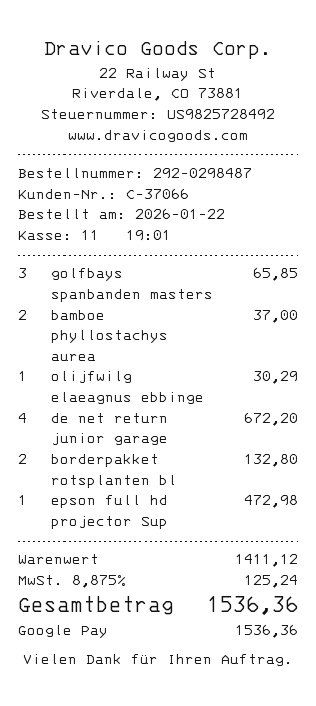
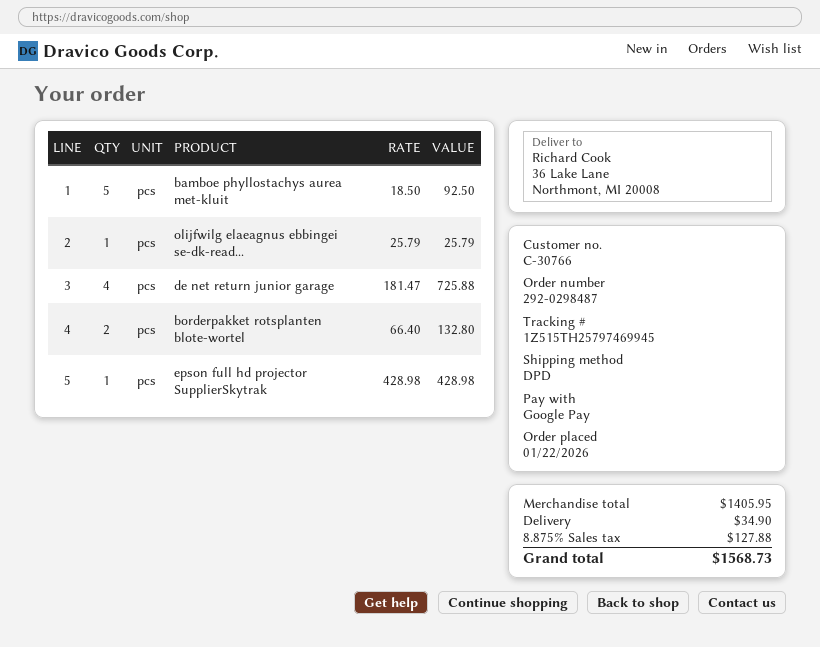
customer number: C-37066 -> C-30766
golfbays spanbanden masters: 3 for 65.85 -> none
bamboe phyllostachys aurea: 2 for 37.00 -> 5 for 92.50
olijfwilg elaeagnus ebbinge: 1 for 30.29 -> 1 for 25.79
de net return junior garage: 4 for 672.20 -> 4 for 725.88
epson full hd projector Sup: 1 for 472.98 -> 1 for 428.98
subtotal: 1411.12 -> 1405.95
shipping: none -> 34.90
tax: 8.875% = 125.24 -> 8.875% = 127.88
total: 1536.36 -> 1568.73

